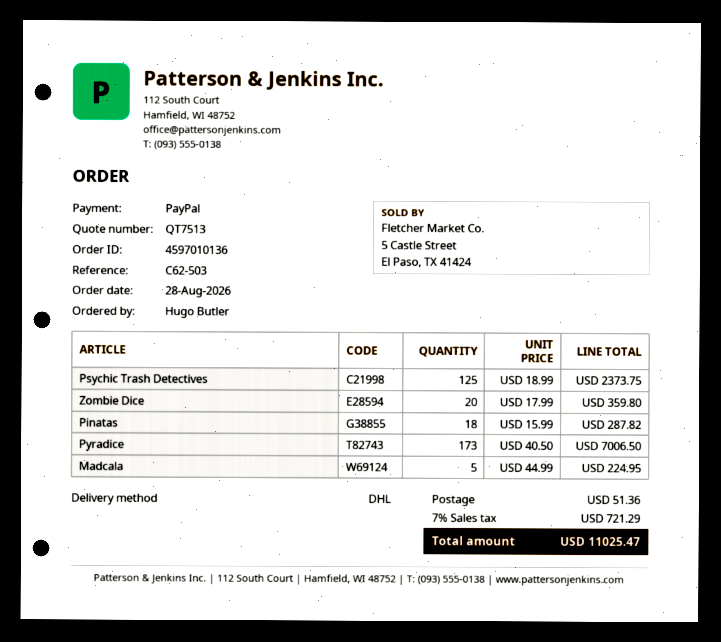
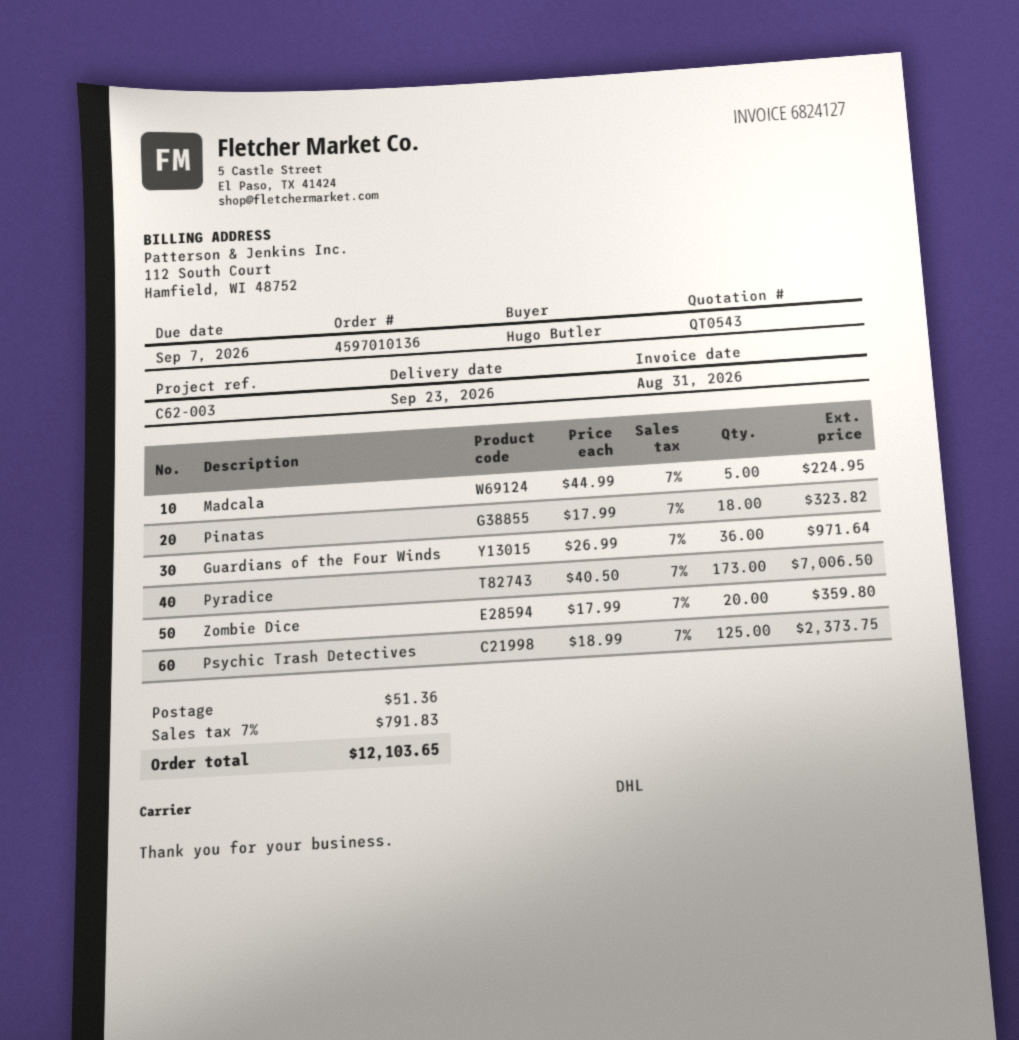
quote number: QT7513 -> QT0543
reference: C62-503 -> C62-003
Pinatas: 18 x 15.99 = 287.82 -> 18 x 17.99 = 323.82
Guardians of the Four Winds: none -> 36 x 26.99 = 971.64
tax: 7% = 721.29 -> 7% = 791.83
total: 11025.47 -> 12103.65

